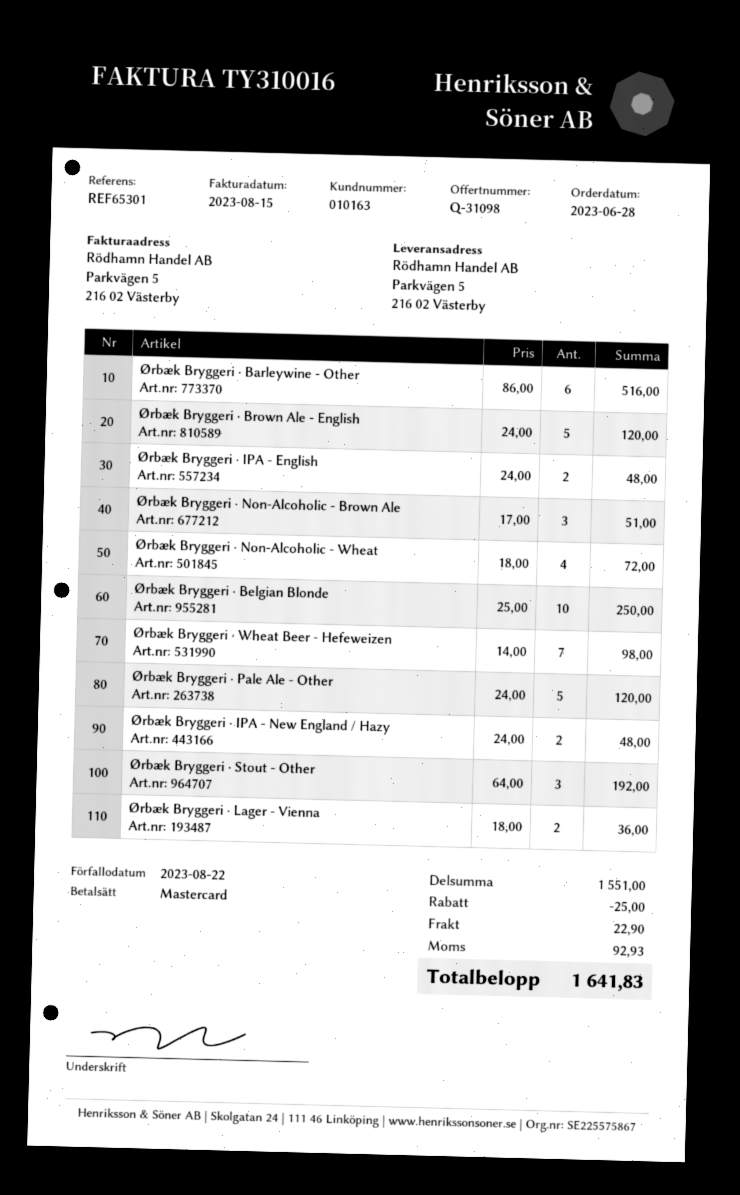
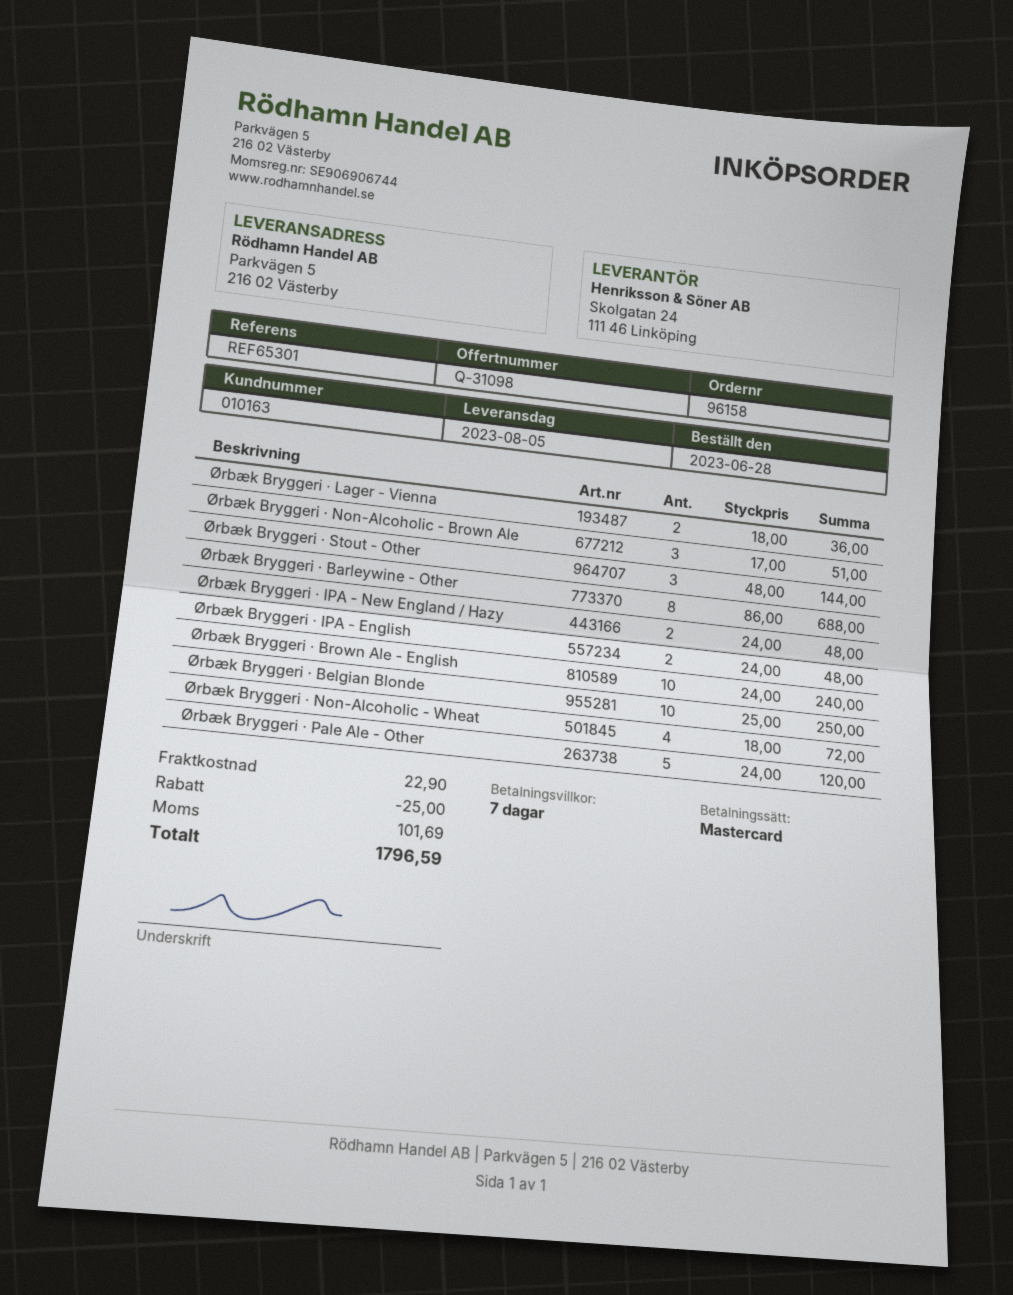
Ørbæk Bryggeri · Barleywine - Other: 6 x 86.00 = 516.00 -> 8 x 86.00 = 688.00
Ørbæk Bryggeri · Brown Ale - English: 5 x 24.00 = 120.00 -> 10 x 24.00 = 240.00
Ørbæk Bryggeri · Wheat Beer - Hefeweizen: 7 x 14.00 = 98.00 -> none
Ørbæk Bryggeri · Stout - Other: 3 x 64.00 = 192.00 -> 3 x 48.00 = 144.00
tax: 92.93 -> 101.69
total: 1641.83 -> 1796.59

